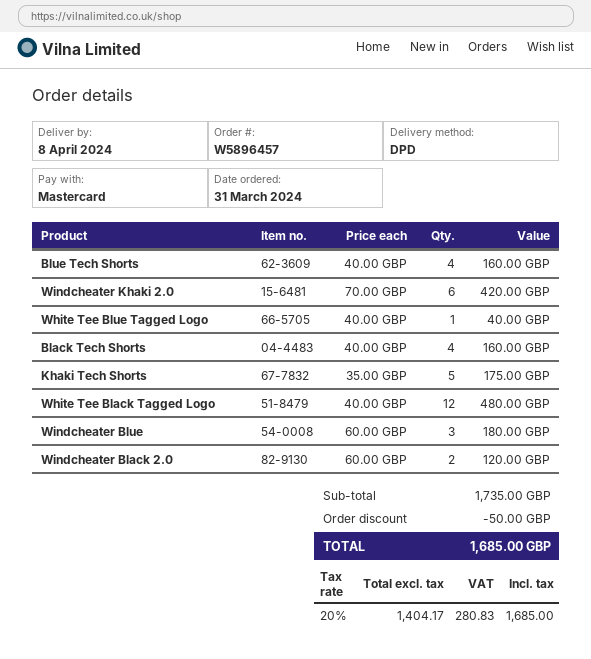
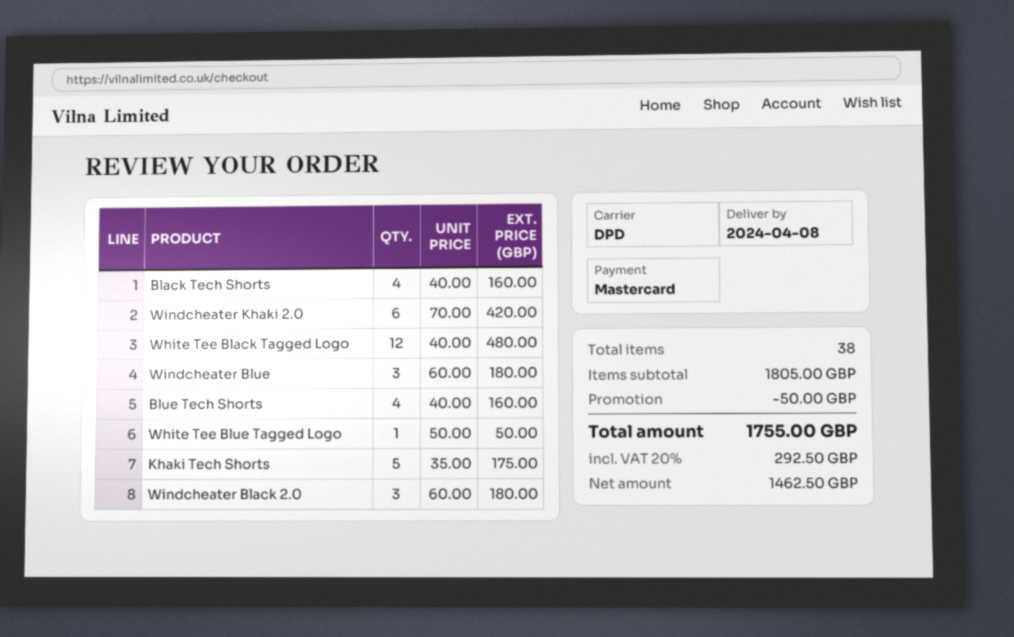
White Tee Blue Tagged Logo: 1 x 40.00 = 40.00 -> 1 x 50.00 = 50.00
Windcheater Black 2.0: 2 x 60.00 = 120.00 -> 3 x 60.00 = 180.00
subtotal: 1735.00 -> 1805.00
net: 1404.17 -> 1462.50
tax: 20% = 280.83 -> 20% = 292.50
total: 1685.00 -> 1755.00

